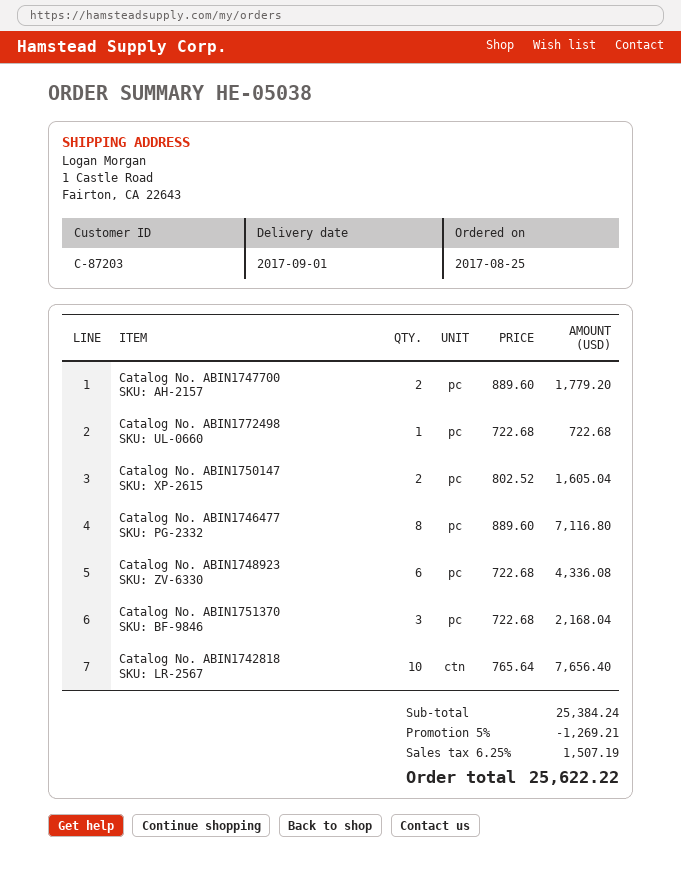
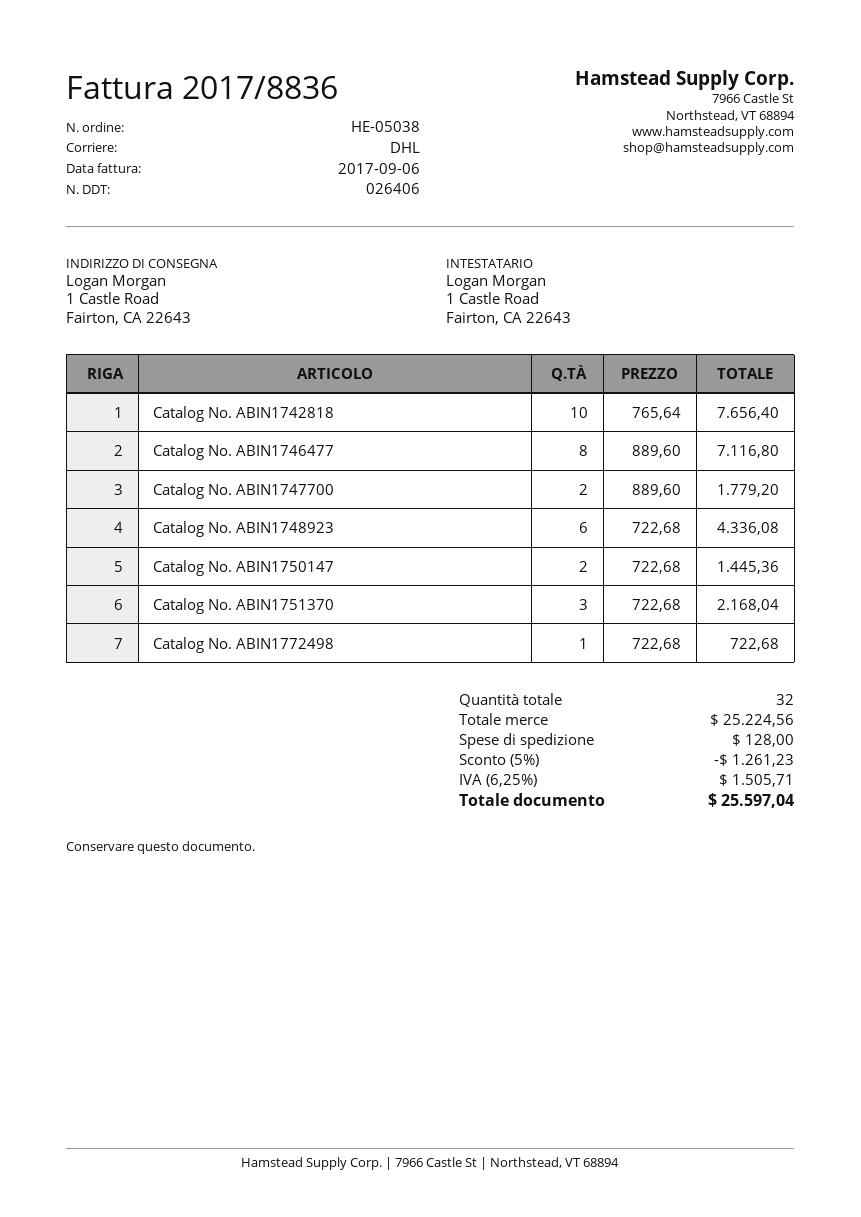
Catalog No. ABIN1750147: 2 x 802.52 = 1605.04 -> 2 x 722.68 = 1445.36
subtotal: 25384.24 -> 25224.56
discount: 5% = 1269.21 -> 5% = 1261.23
shipping: none -> 128.00
tax: 6.25% = 1507.19 -> 6.25% = 1505.71
total: 25622.22 -> 25597.04

